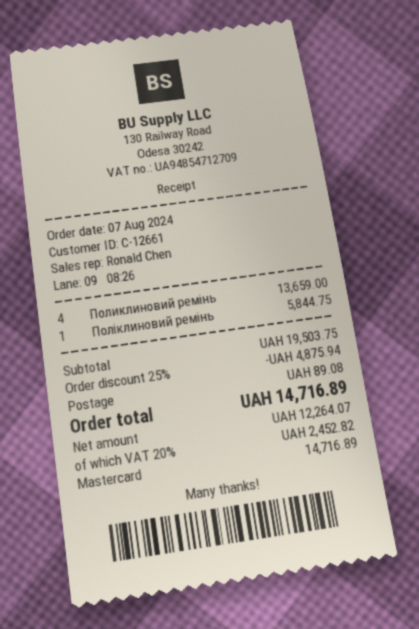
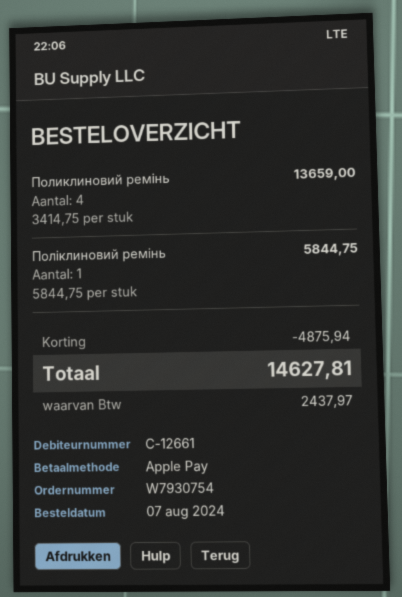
payment method: Mastercard -> Apple Pay
shipping: 89.08 -> none
tax: 2452.82 -> 2437.97
total: 14716.89 -> 14627.81

